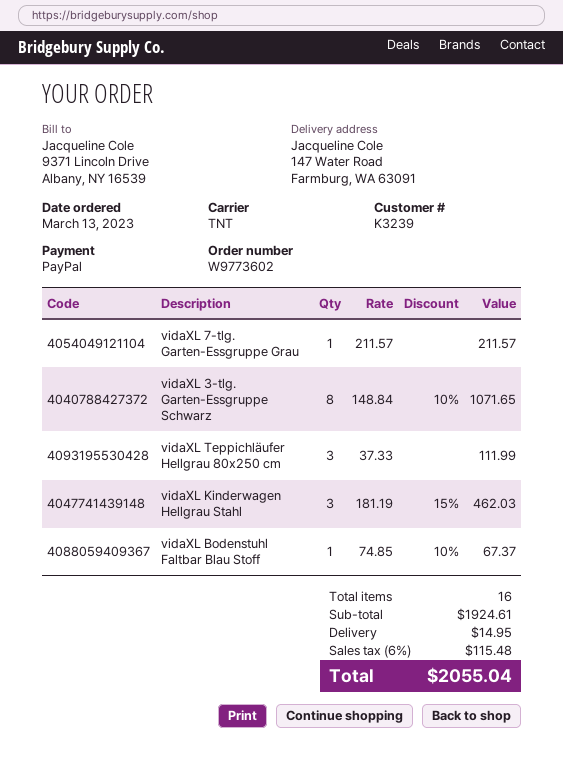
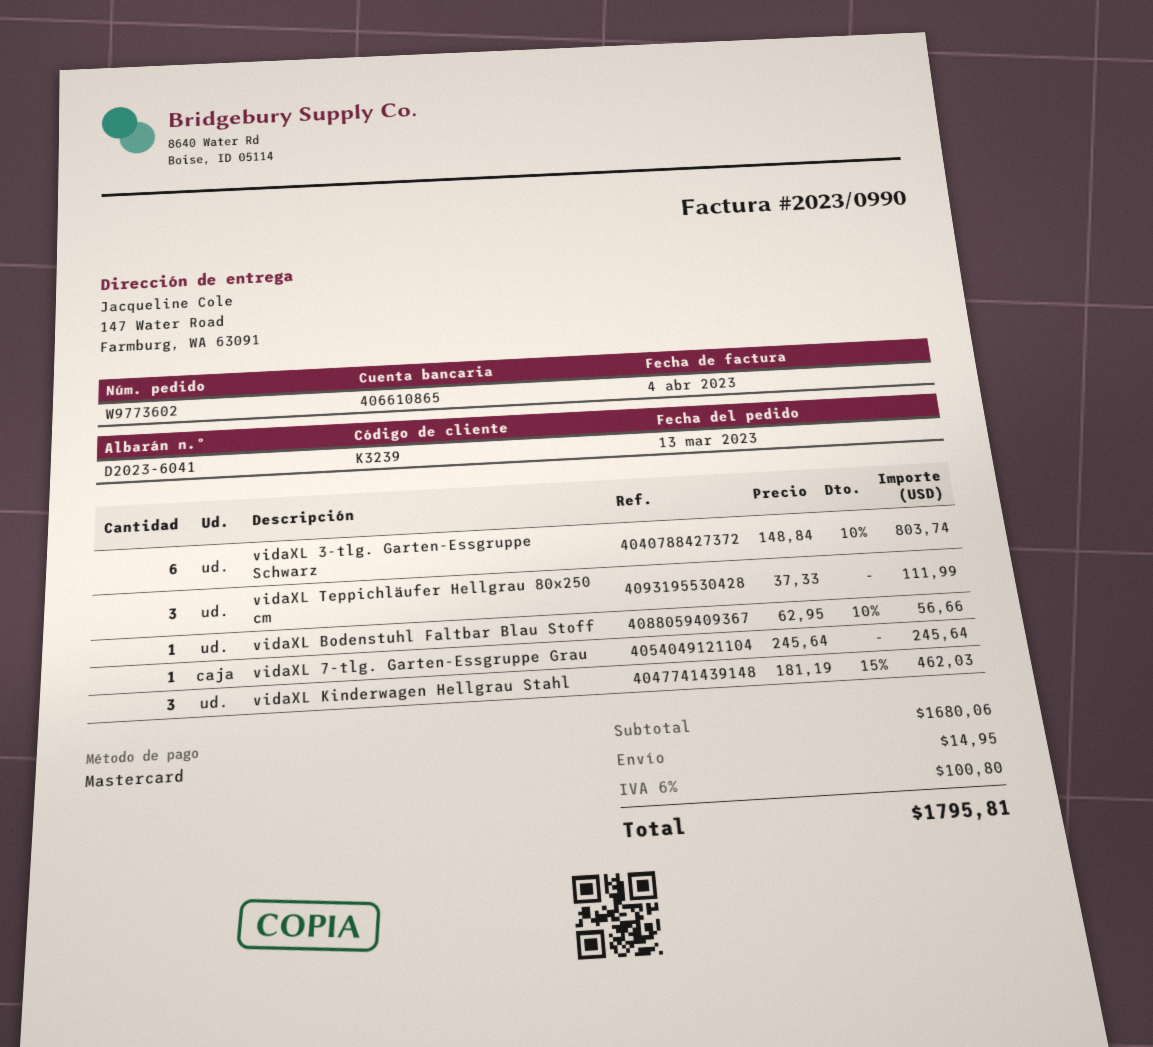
payment method: PayPal -> Mastercard
vidaXL 7-tlg. Garten-Essgruppe Grau: 1 x 211.57 = 211.57 -> 1 x 245.64 = 245.64
vidaXL 3-tlg. Garten-Essgruppe Schwarz: 8 x 148.84 - 10% = 1071.65 -> 6 x 148.84 - 10% = 803.74
vidaXL Bodenstuhl Faltbar Blau Stoff: 1 x 74.85 - 10% = 67.37 -> 1 x 62.95 - 10% = 56.66
subtotal: 1924.61 -> 1680.06
tax: 6% = 115.48 -> 6% = 100.80
total: 2055.04 -> 1795.81

